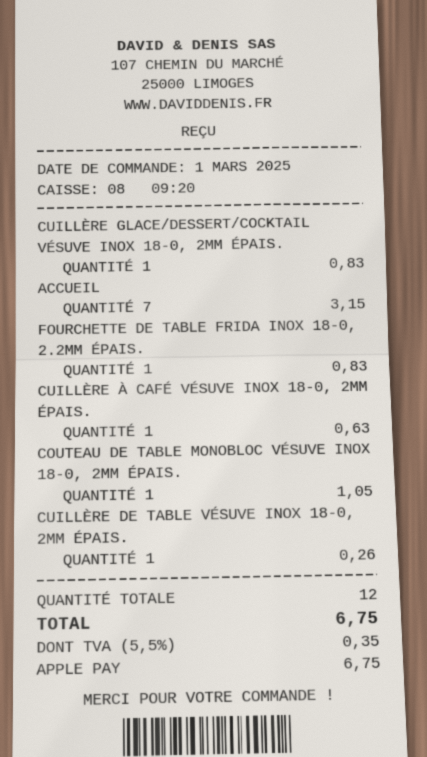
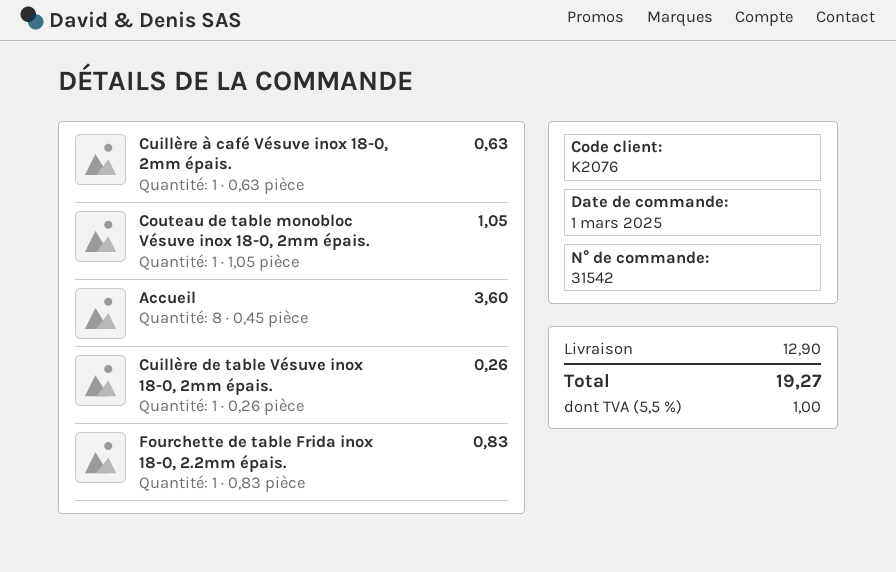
CUILLÈRE GLACE/DESSERT/COCKTAIL VÉSUVE INOX 18-0, 2MM ÉPAIS.: 1 for 0.83 -> none
ACCUEIL: 7 for 3.15 -> 8 for 3.60
shipping: none -> 12.90
tax: 5.5% = 0.35 -> 5.5% = 1.00
total: 6.75 -> 19.27

